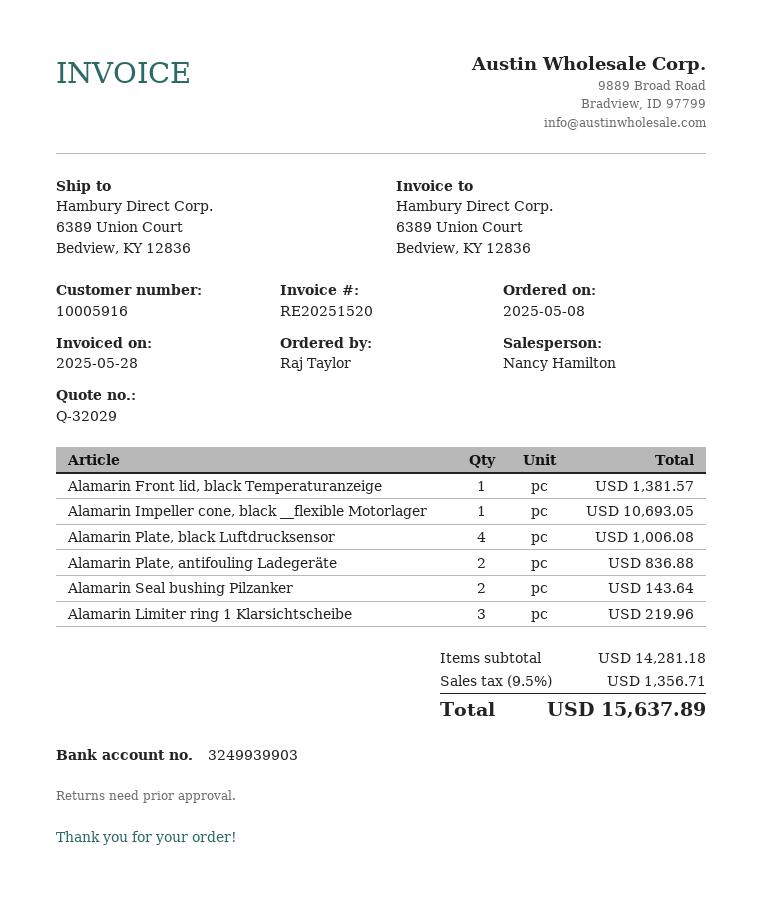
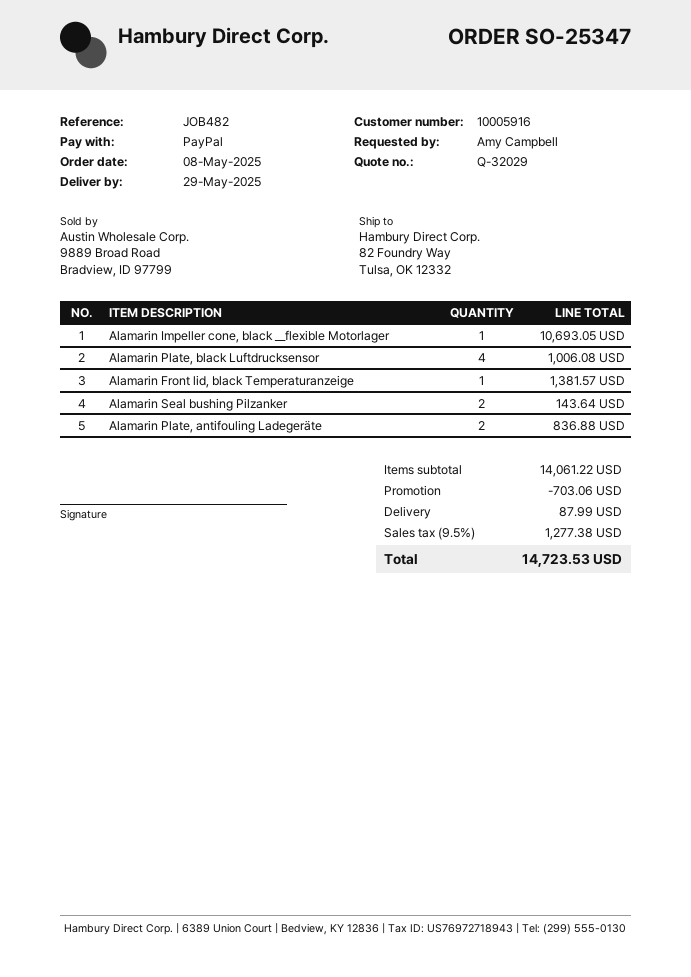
ordered by: Raj Taylor -> Amy Campbell
ship to: 6389 Union Court, Bedview, KY 12836 -> 82 Foundry Way, Tulsa, OK 12332
Alamarin Limiter ring 1 Klarsichtscheibe: 3 for 219.96 -> none
subtotal: 14281.18 -> 14061.22
discount: none -> 703.06
shipping: none -> 87.99
tax: 9.5% = 1356.71 -> 9.5% = 1277.38
total: 15637.89 -> 14723.53

